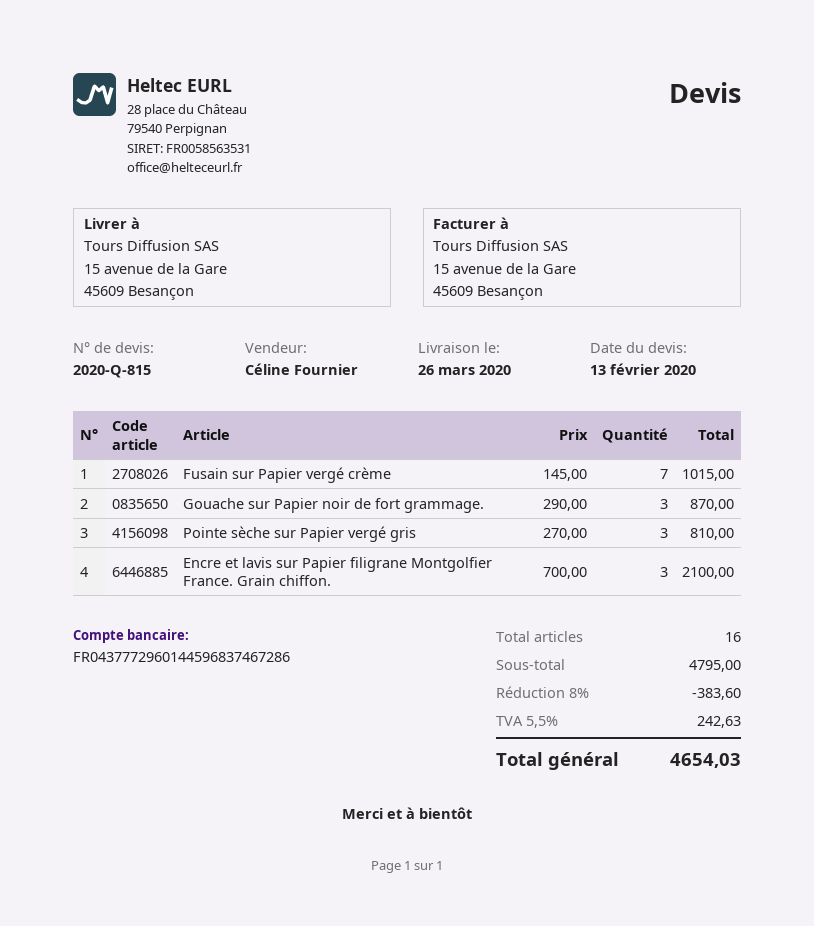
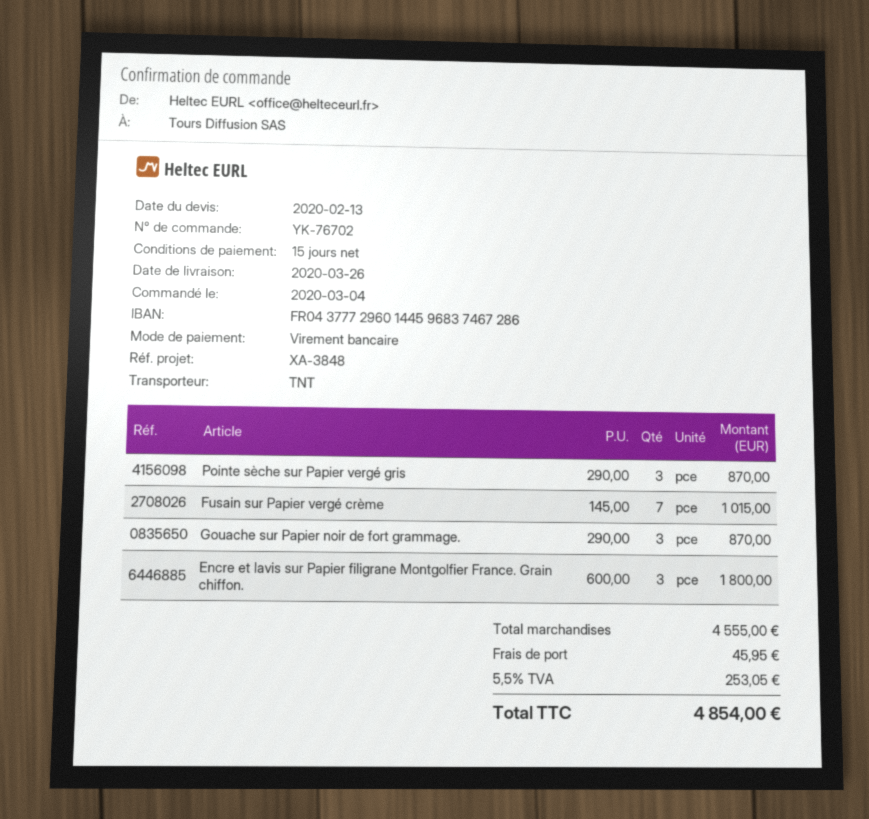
Pointe sèche sur Papier vergé gris: 3 x 270.00 = 810.00 -> 3 x 290.00 = 870.00
Encre et lavis sur Papier filigrane Montgolfier France. Grain chiffon.: 3 x 700.00 = 2100.00 -> 3 x 600.00 = 1800.00
subtotal: 4795.00 -> 4555.00
discount: 8% = 383.60 -> none
shipping: none -> 45.95
tax: 5.5% = 242.63 -> 5.5% = 253.05
total: 4654.03 -> 4854.00

